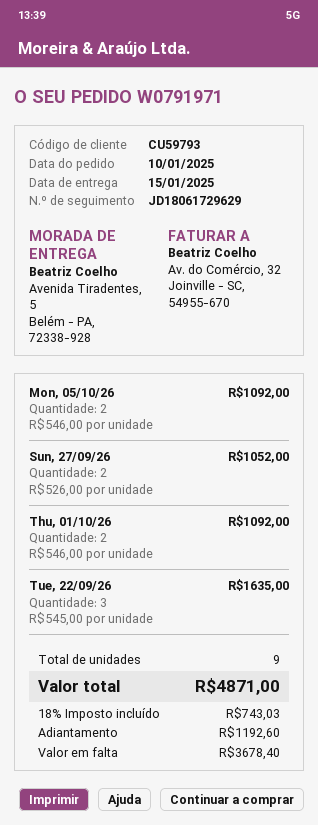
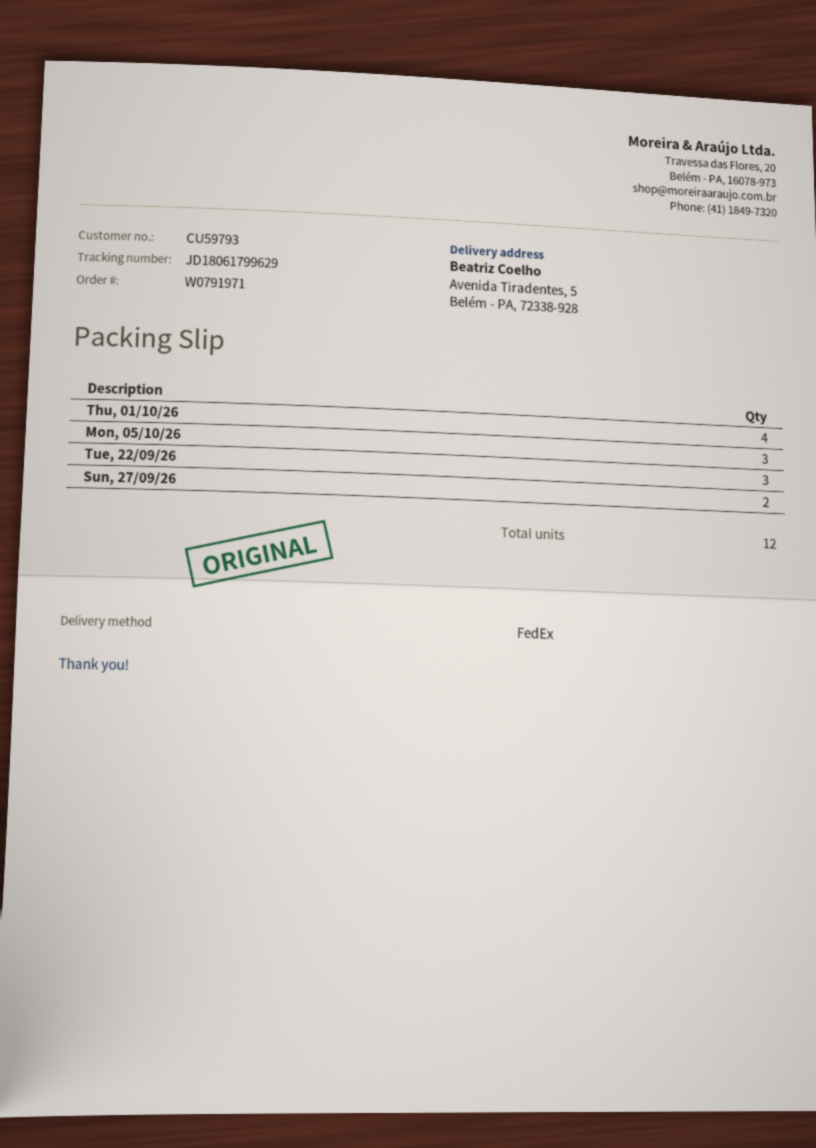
tracking number: JD18061729629 -> JD18061799629
Mon, 05/10/26: 2 -> 3
Thu, 01/10/26: 2 -> 4
total quantity: 9 -> 12

